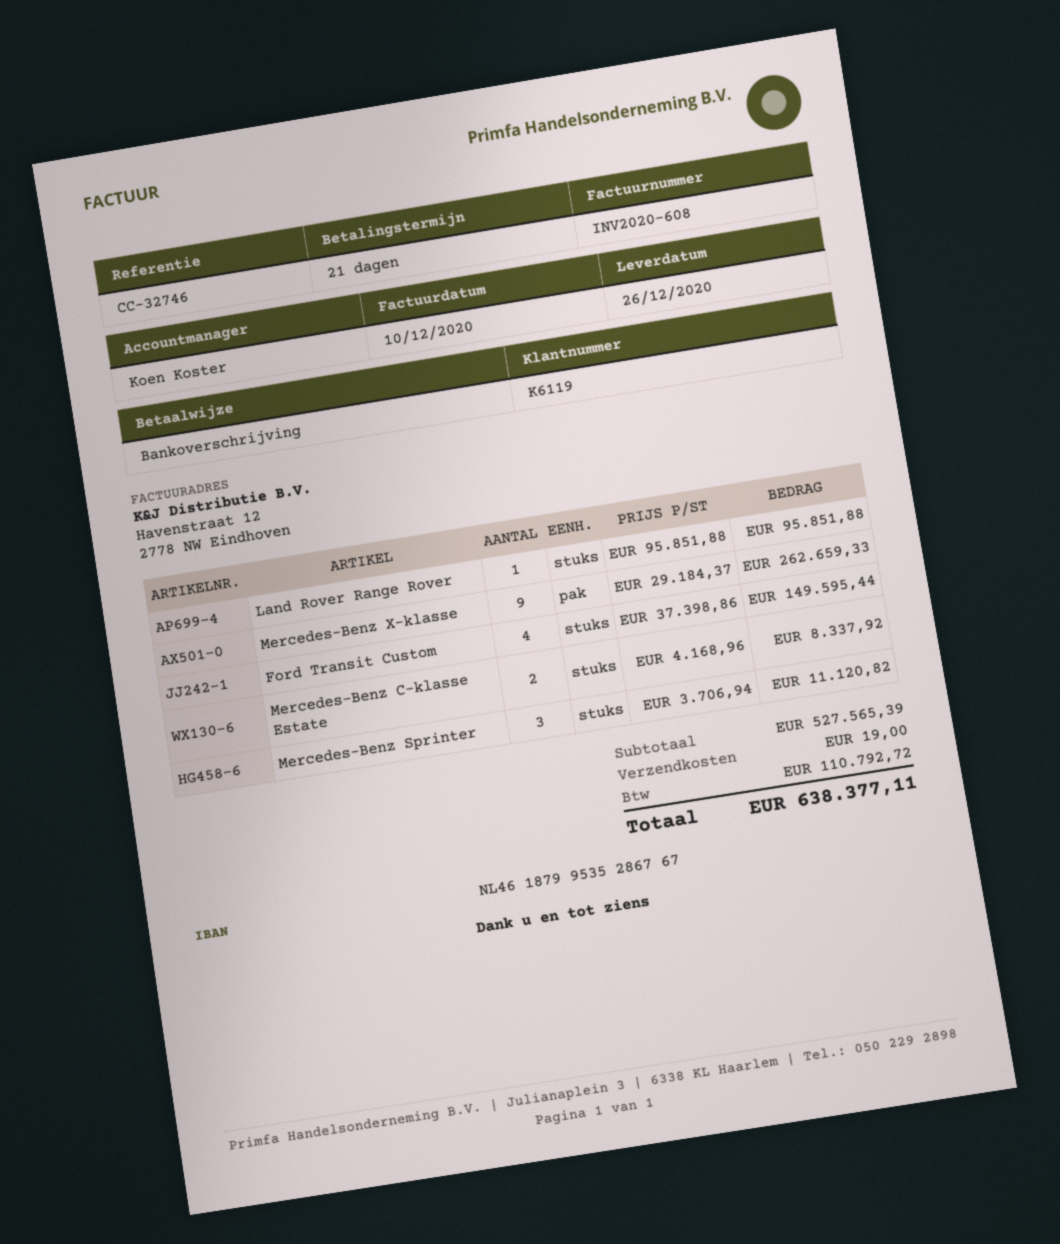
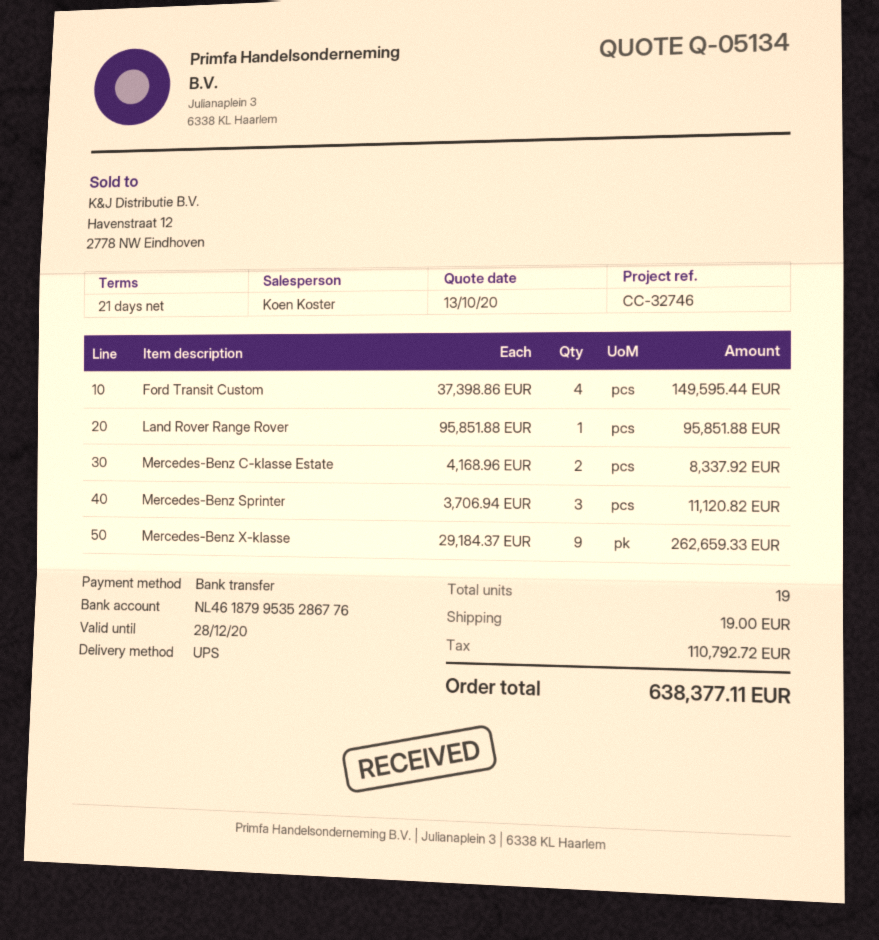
bank account: NL4618799535286767 -> NL4618799535286776

